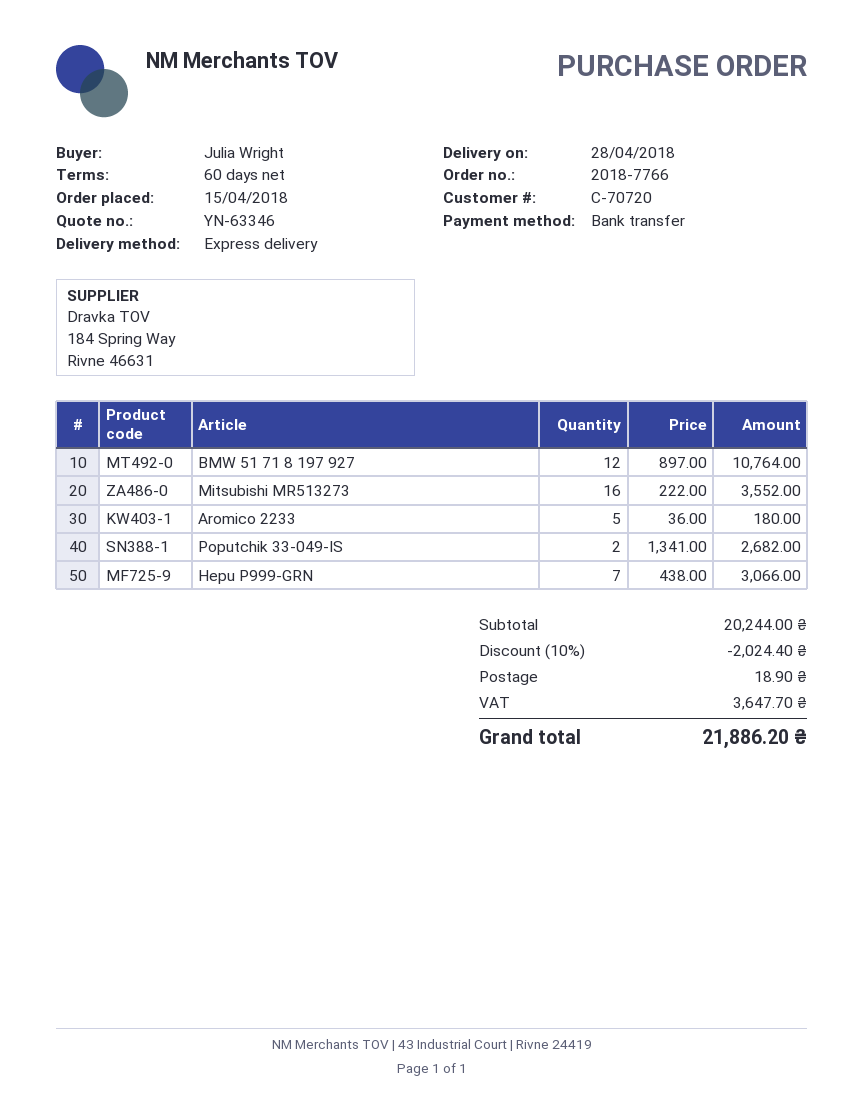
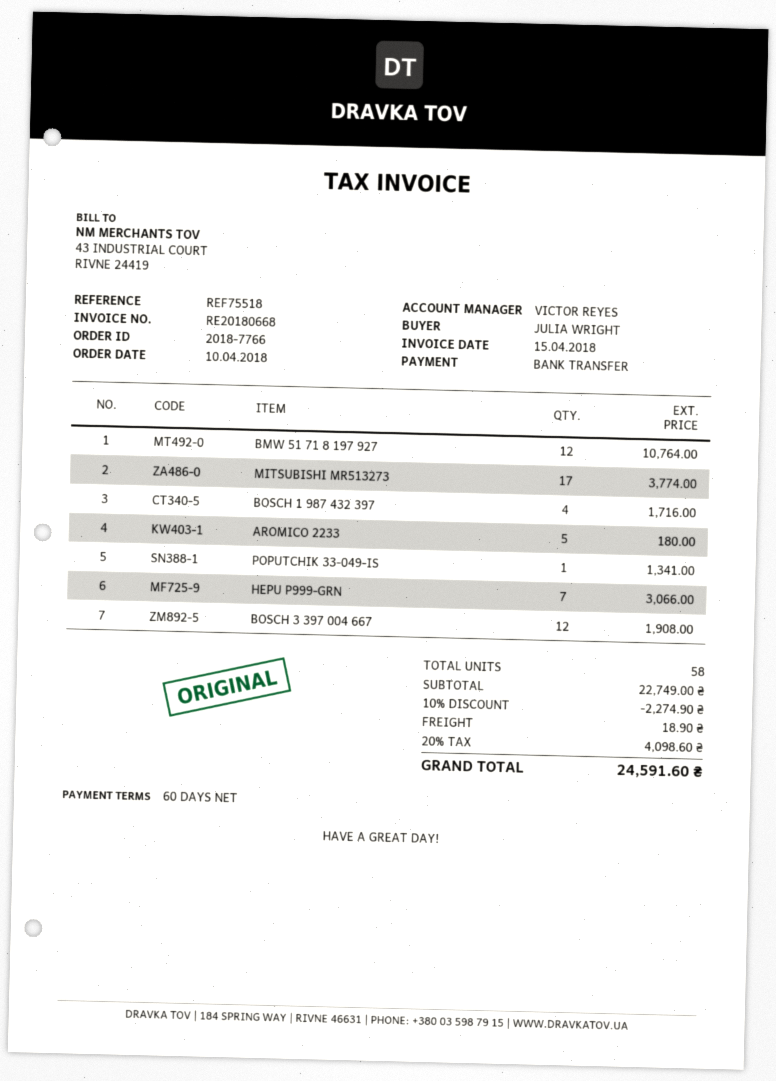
order date: 2018-04-15 -> 2018-04-10
Mitsubishi MR513273: 16 for 3552.00 -> 17 for 3774.00
Poputchik 33-049-IS: 2 for 2682.00 -> 1 for 1341.00
BOSCH 1 987 432 397: none -> 4 for 1716.00
BOSCH 3 397 004 667: none -> 12 for 1908.00
subtotal: 20244.00 -> 22749.00
discount: 10% = 2024.40 -> 10% = 2274.90
tax: 3647.70 -> 4098.60
total: 21886.20 -> 24591.60

